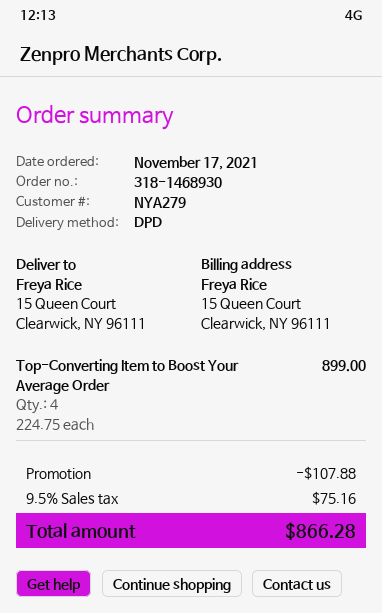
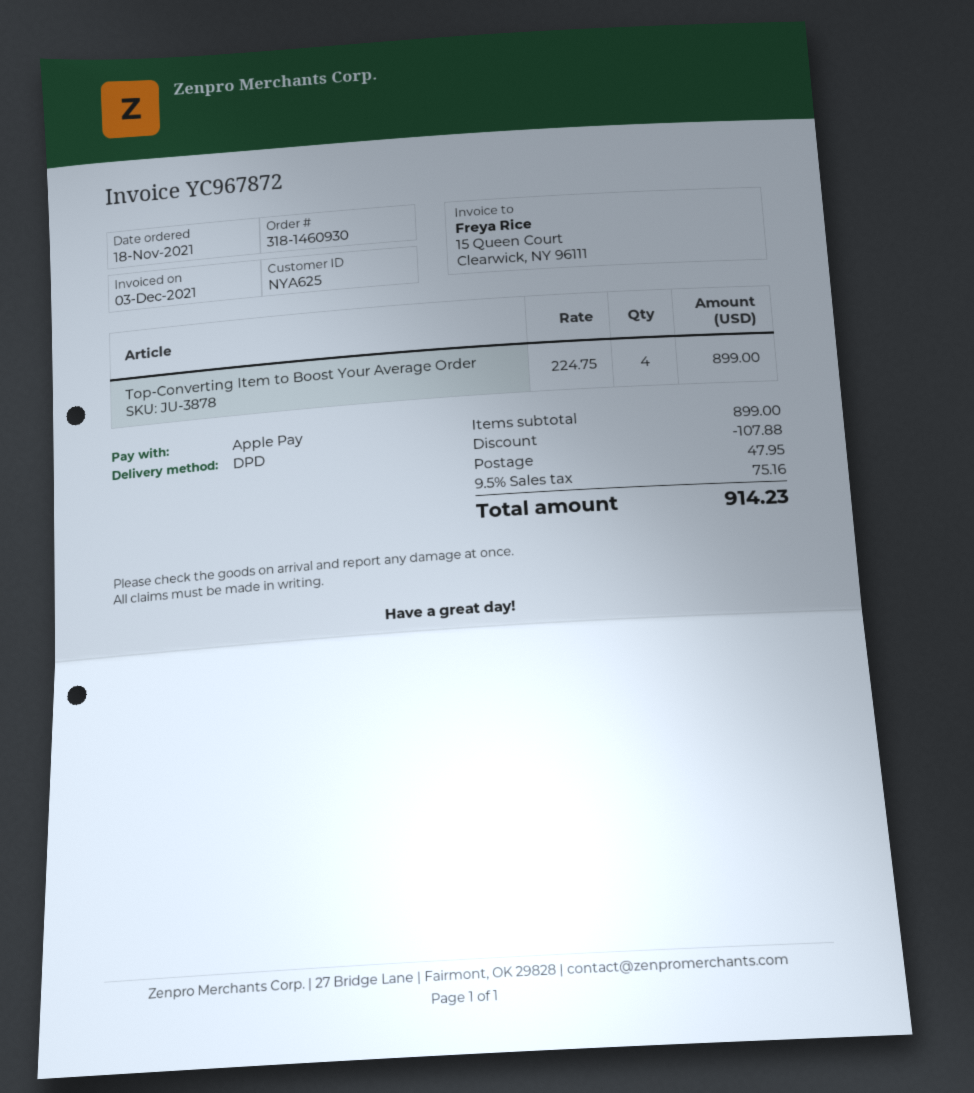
order number: 318-1468930 -> 318-1460930
order date: 2021-11-17 -> 2021-11-18
customer number: NYA279 -> NYA625
shipping: none -> 47.95
total: 866.28 -> 914.23

